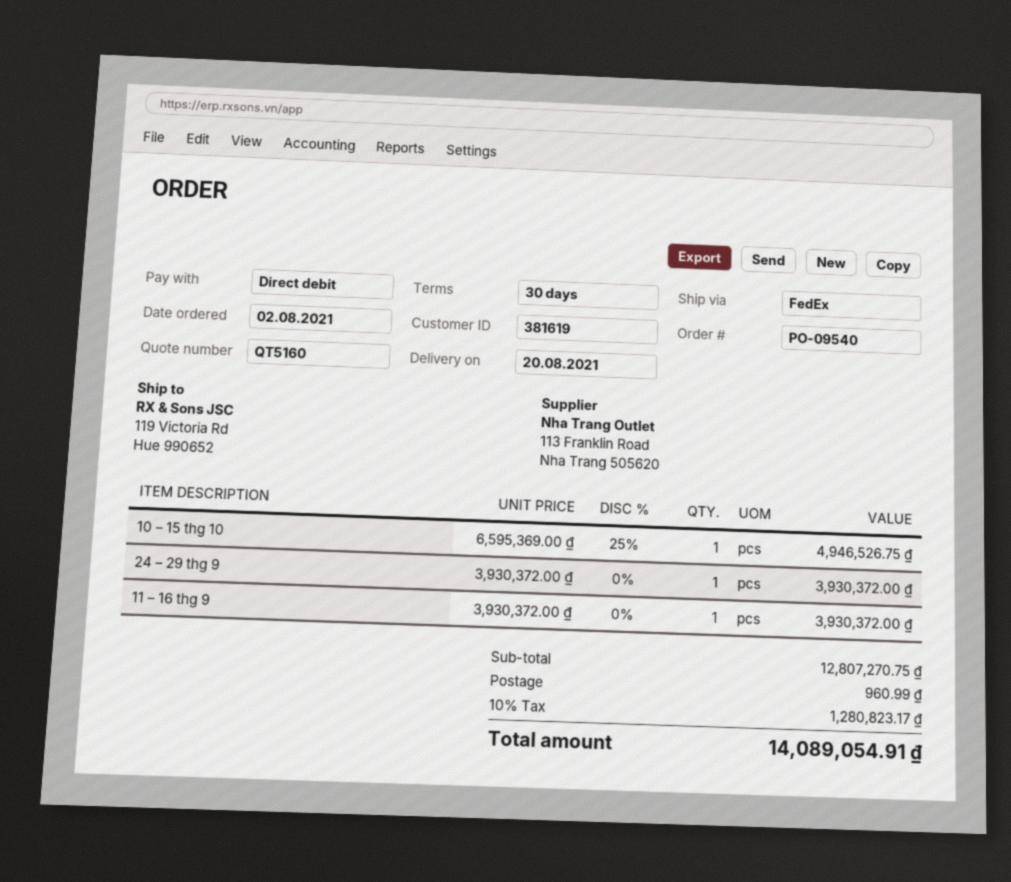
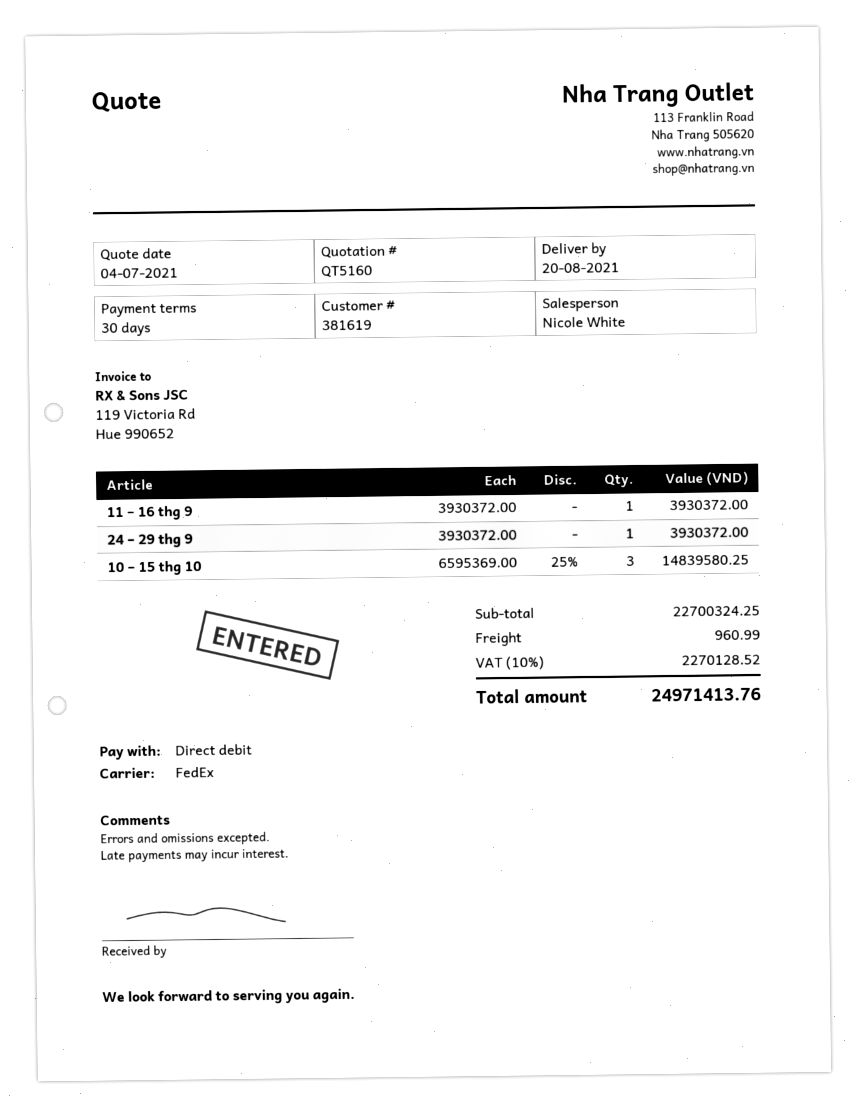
10 – 15 thg 10: 1 x 6595369.00 - 25% = 4946526.75 -> 3 x 6595369.00 - 25% = 14839580.25
subtotal: 12807270.75 -> 22700324.25
tax: 10% = 1280823.17 -> 10% = 2270128.52
total: 14089054.91 -> 24971413.76

